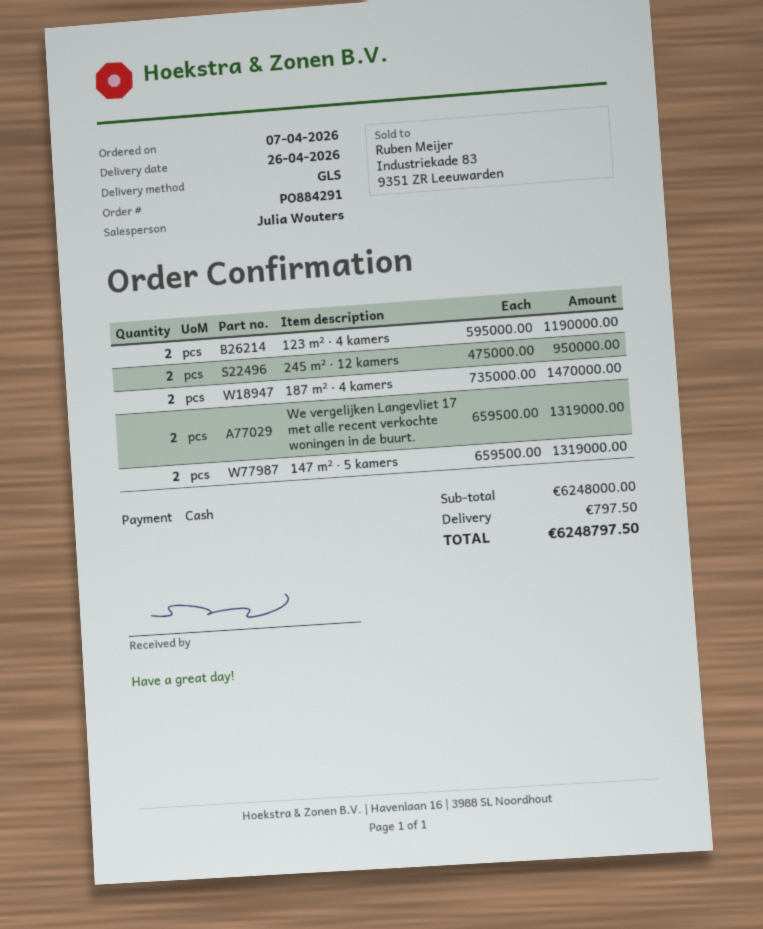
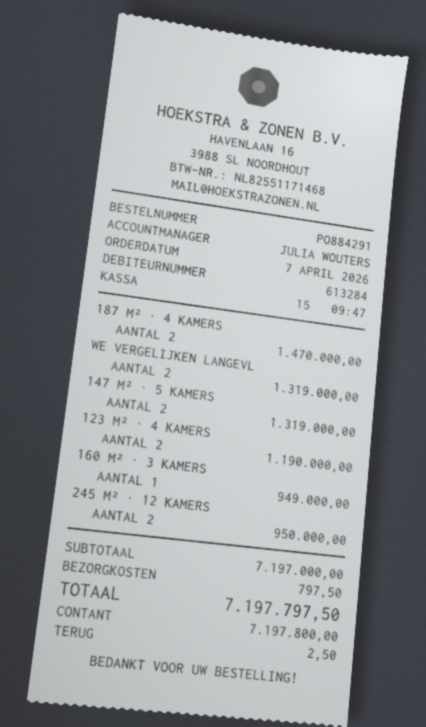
160 M² · 3 KAMERS: none -> 1 for 949000.00
subtotal: 6248000.00 -> 7197000.00
total: 6248797.50 -> 7197797.50

